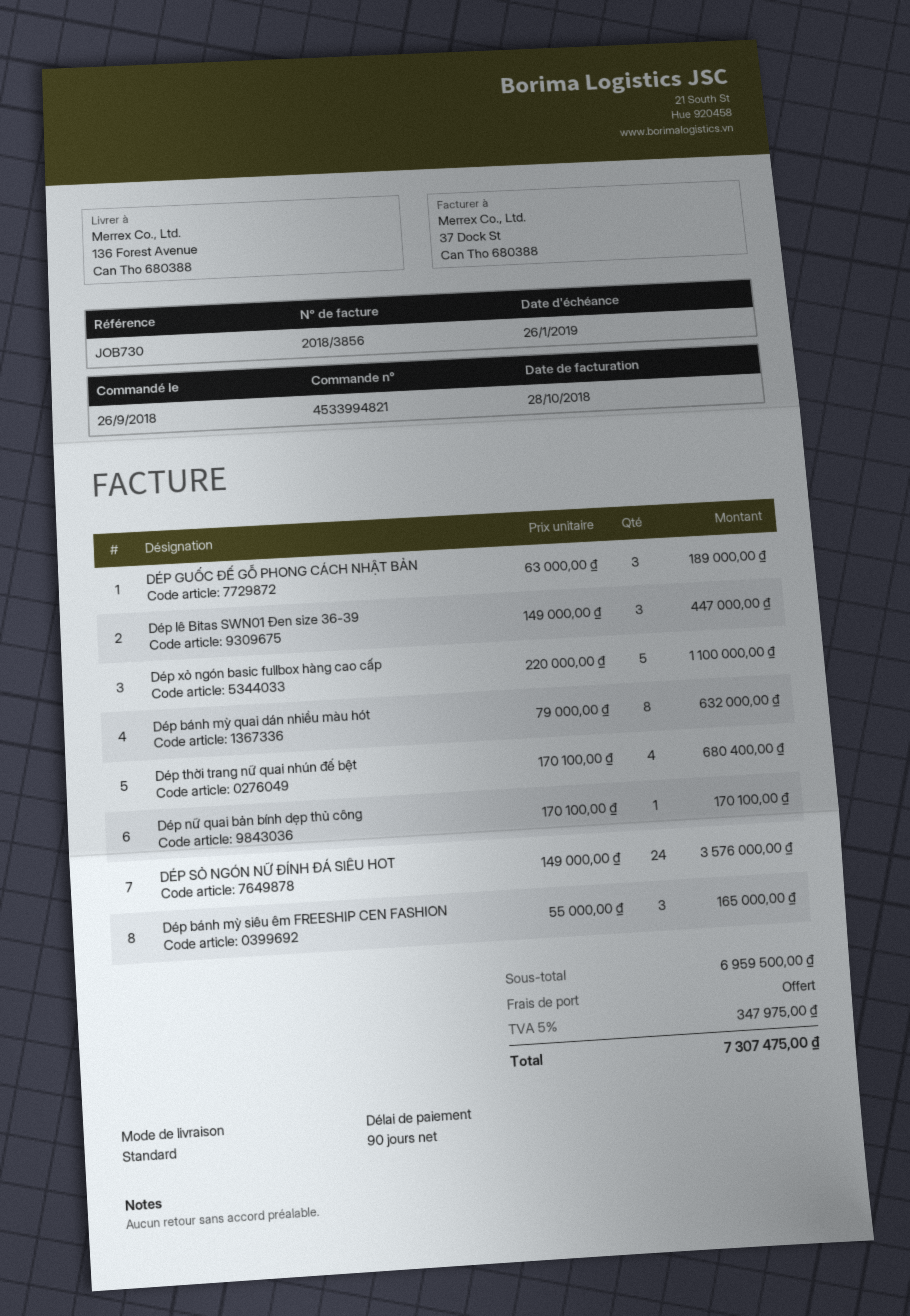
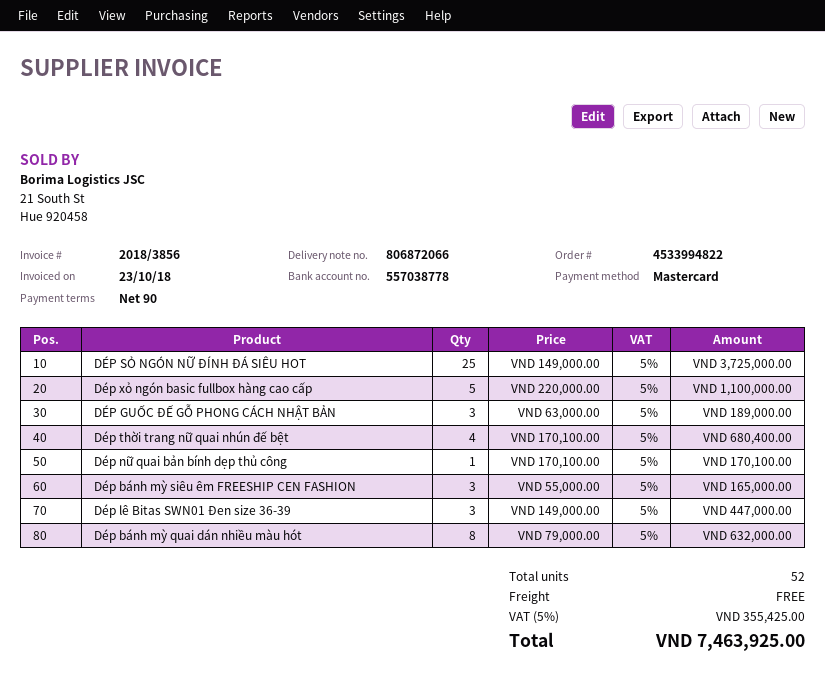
order number: 4533994821 -> 4533994822
invoice date: 2018-10-28 -> 2018-10-23
DÉP SỎ NGÓN NỮ ĐÍNH ĐÁ SIÊU HOT: 24 x 149000.00 = 3576000.00 -> 25 x 149000.00 = 3725000.00
tax: 5% = 347975.00 -> 5% = 355425.00
total: 7307475.00 -> 7463925.00

